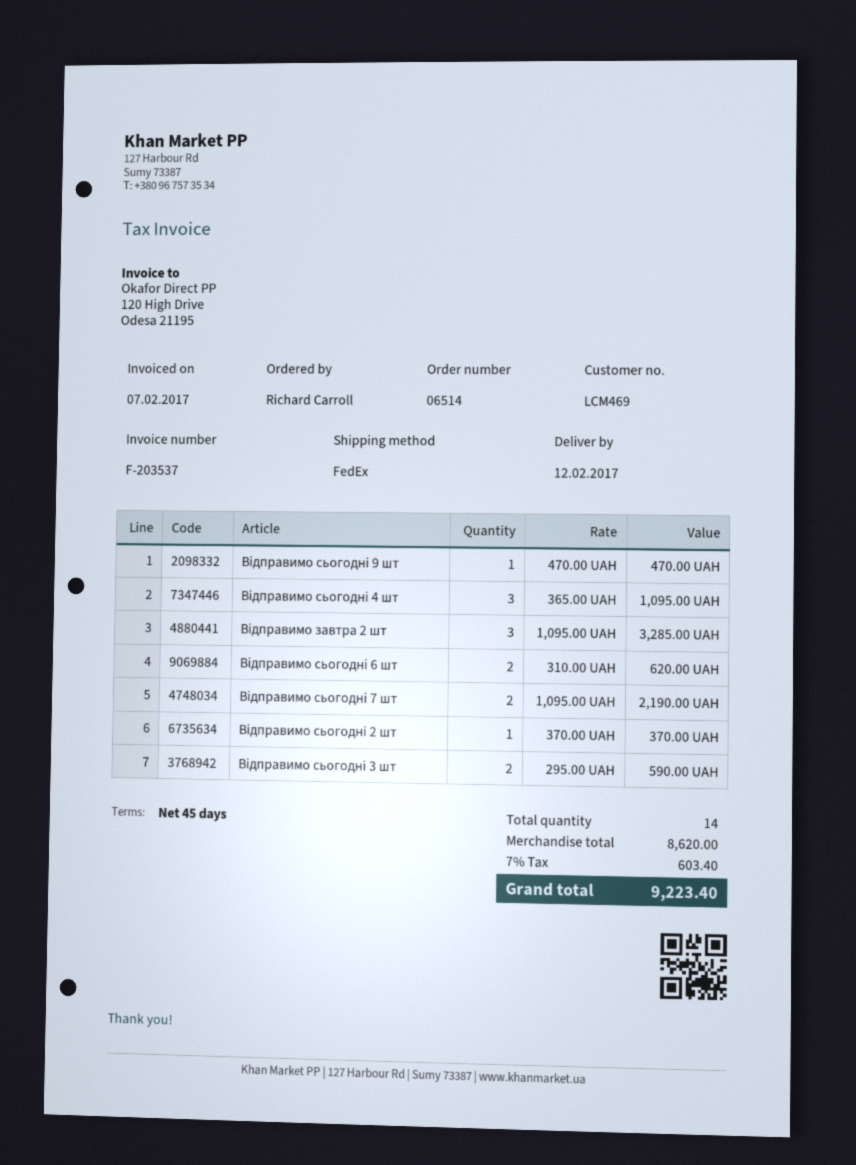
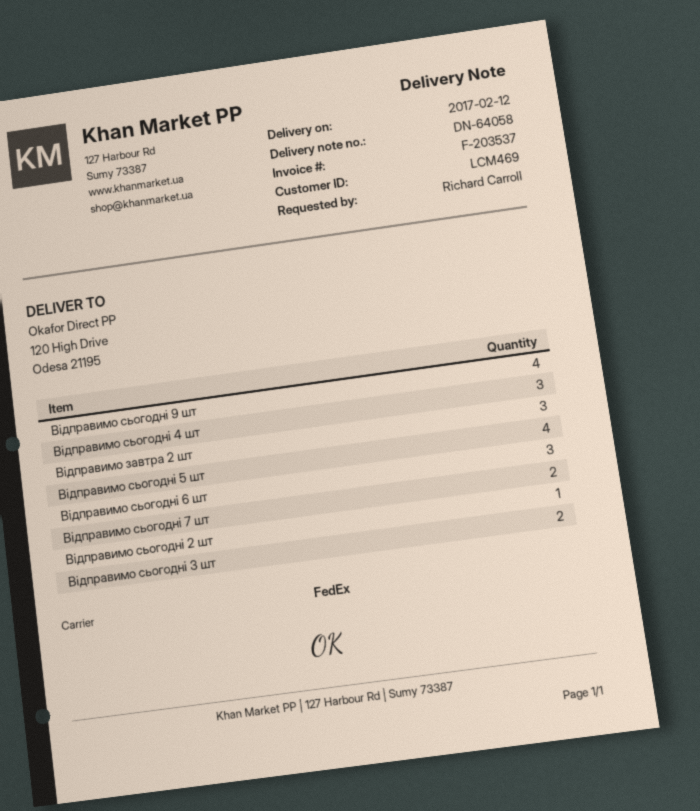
Відправимо сьогодні 9 шт: 1 -> 4
Відправимо сьогодні 6 шт: 2 -> 3
Відправимо сьогодні 5 шт: none -> 4

